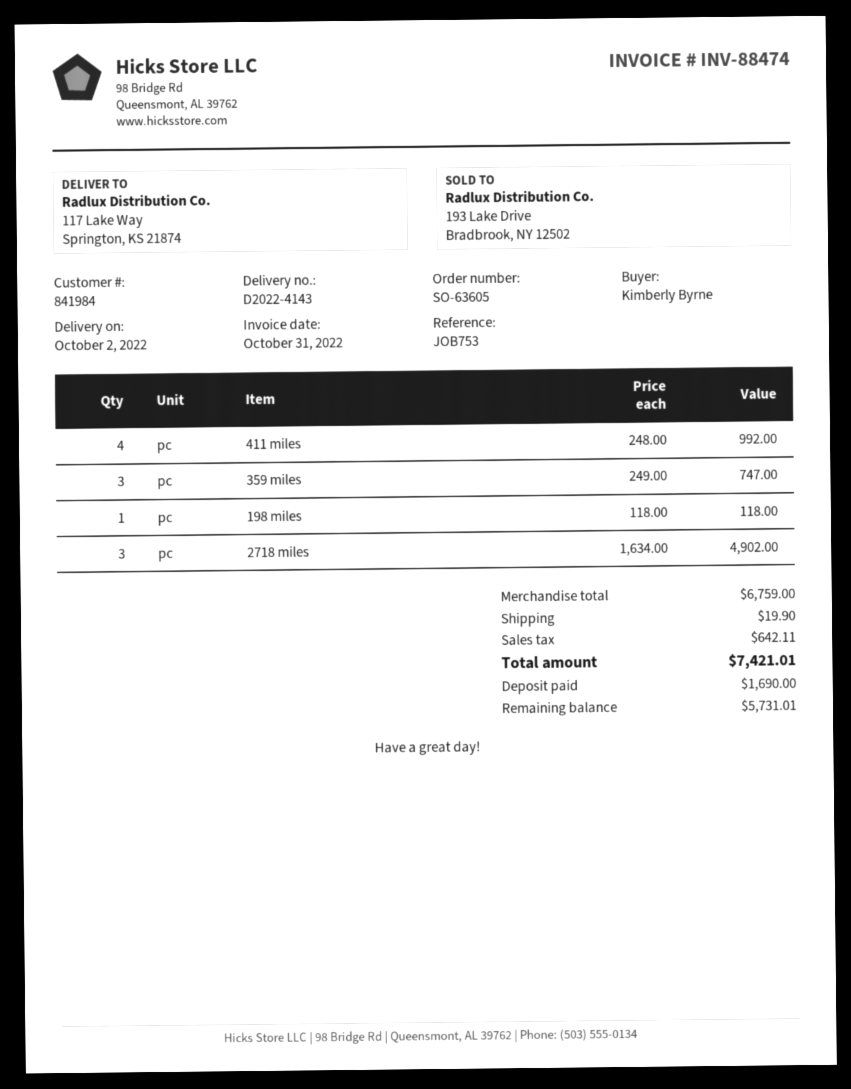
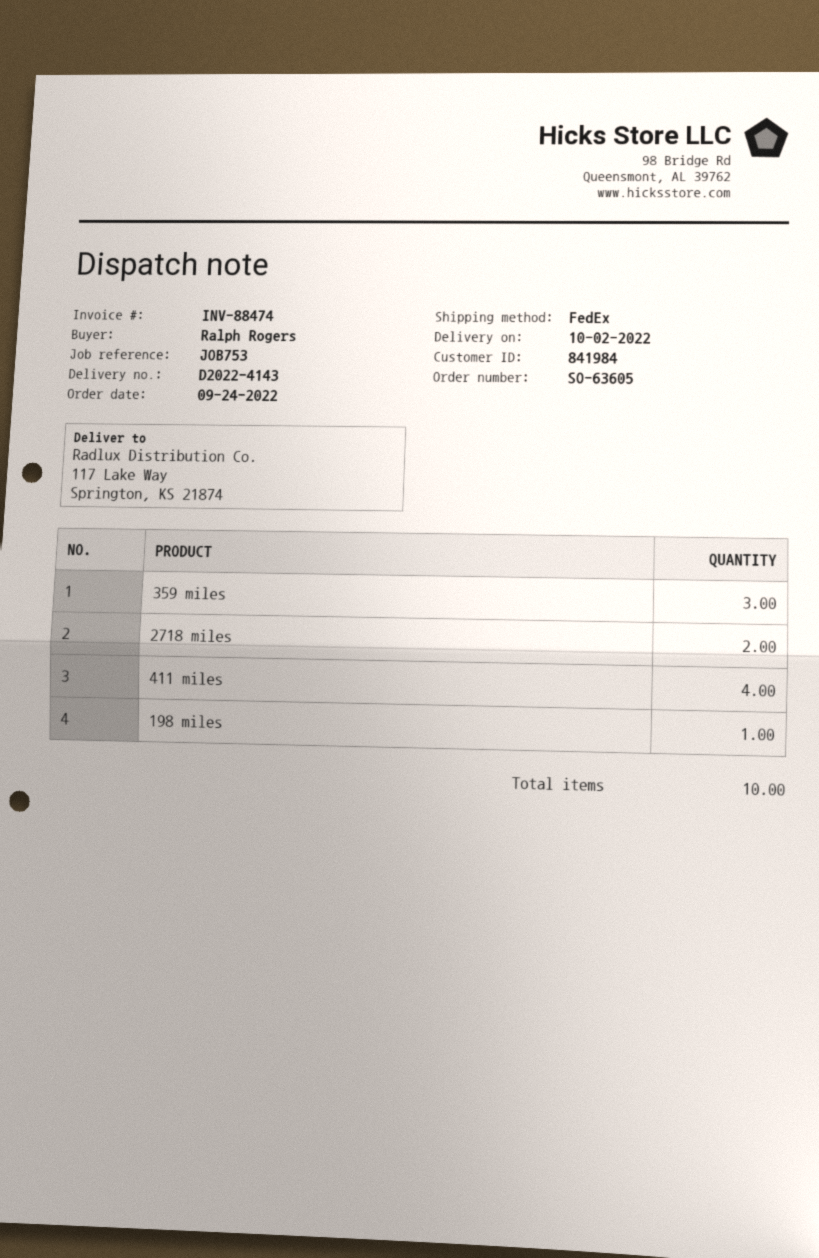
ordered by: Kimberly Byrne -> Ralph Rogers
2718 miles: 3 -> 2

